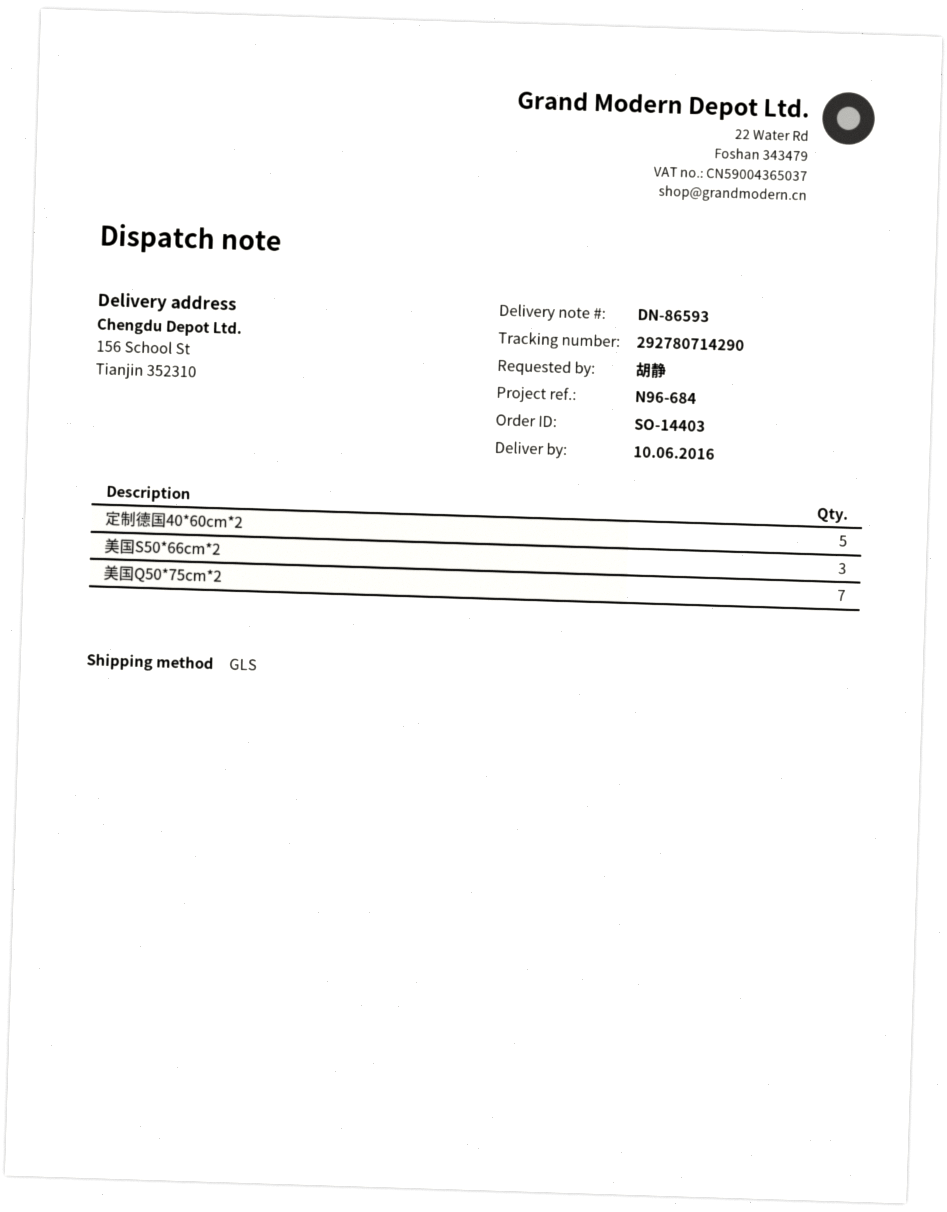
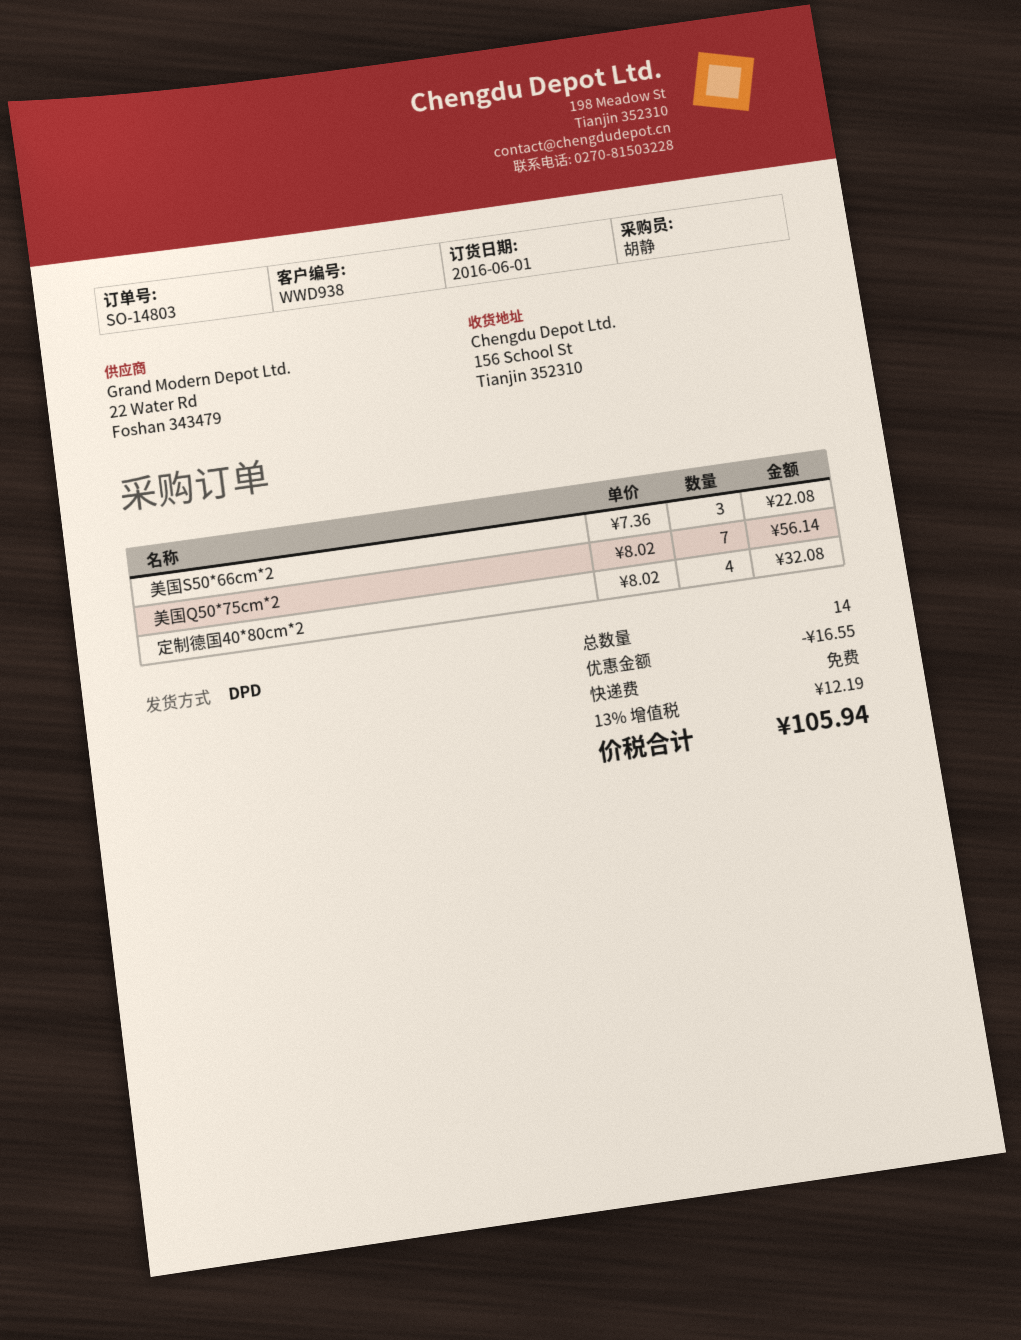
order number: SO-14403 -> SO-14803
shipping method: GLS -> DPD
定制德国40*60cm*2: 5 -> none
定制德国40*80cm*2: none -> 4

